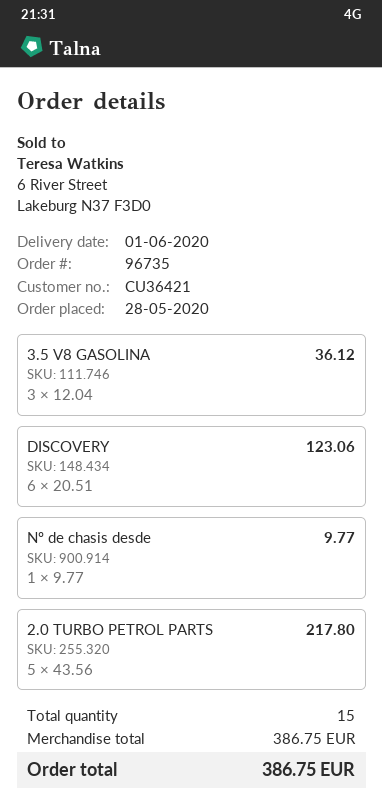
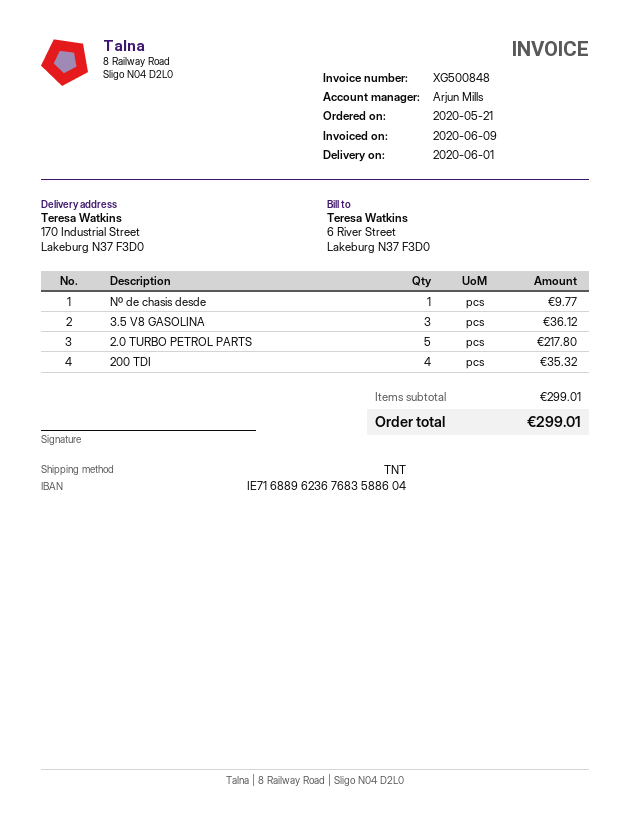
order date: 2020-05-28 -> 2020-05-21
DISCOVERY: 6 for 123.06 -> none
200 TDI: none -> 4 for 35.32
subtotal: 386.75 -> 299.01
total: 386.75 -> 299.01

